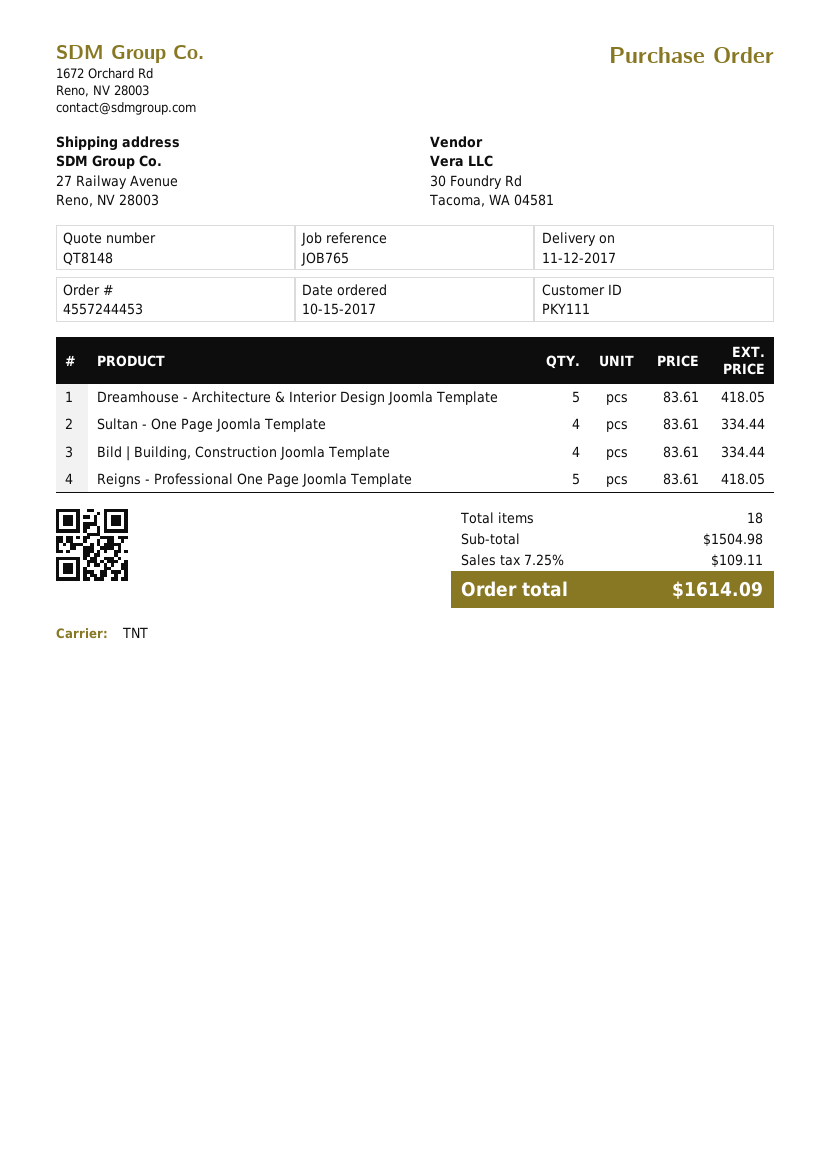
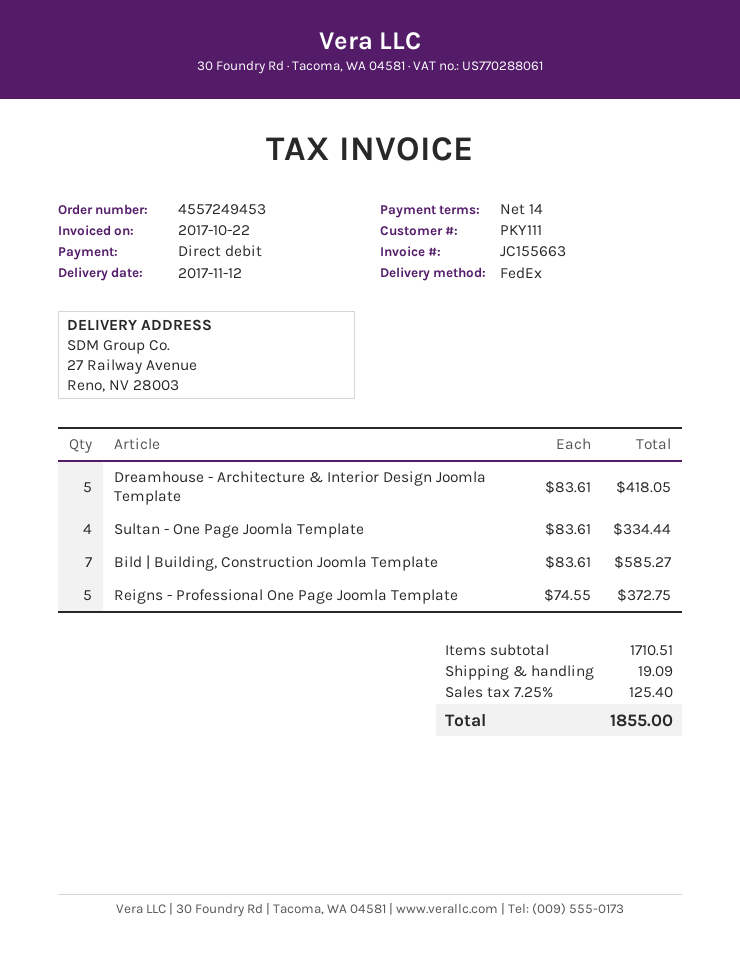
order number: 4557244453 -> 4557249453
shipping method: TNT -> FedEx
Bild | Building, Construction Joomla Template: 4 x 83.61 = 334.44 -> 7 x 83.61 = 585.27
Reigns - Professional One Page Joomla Template: 5 x 83.61 = 418.05 -> 5 x 74.55 = 372.75
subtotal: 1504.98 -> 1710.51
shipping: none -> 19.09
tax: 7.25% = 109.11 -> 7.25% = 125.40
total: 1614.09 -> 1855.00

